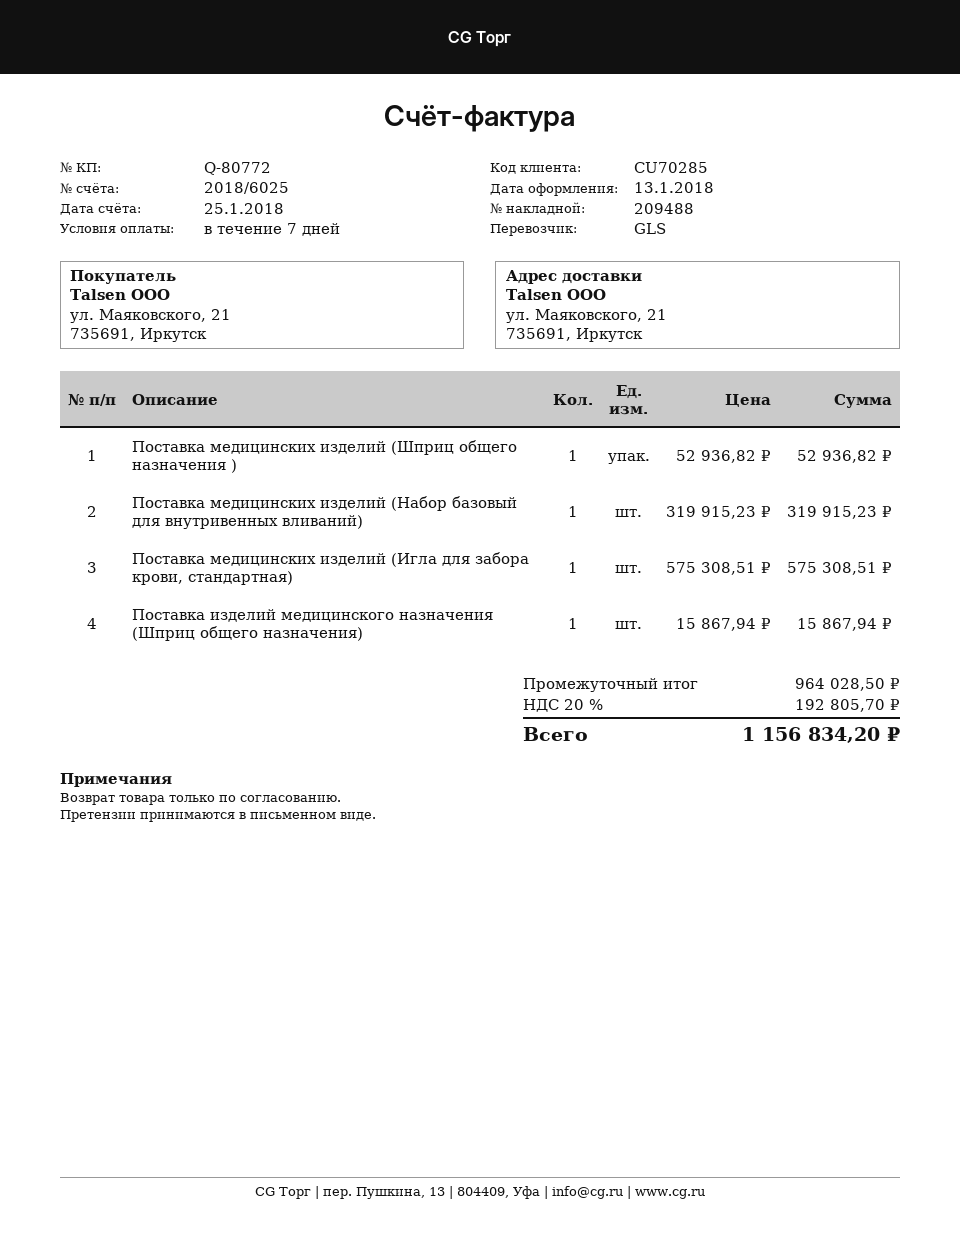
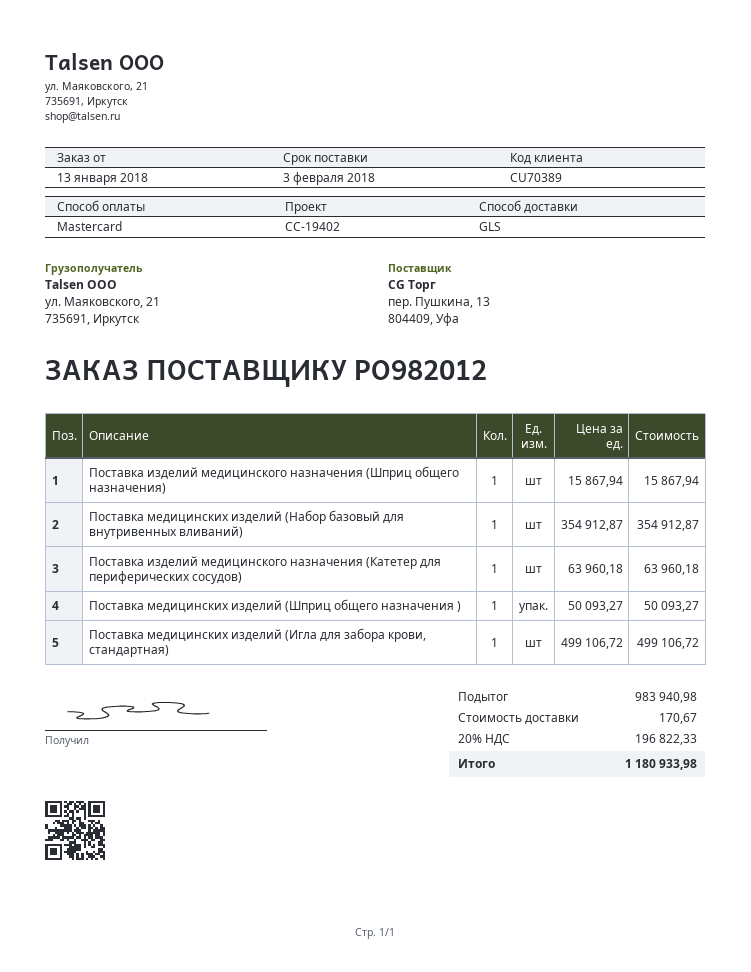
customer number: CU70285 -> CU70389
Поставка медицинских изделий (Шприц общего назначения ): 1 x 52936.82 = 52936.82 -> 1 x 50093.27 = 50093.27
Поставка медицинских изделий (Набор базовый для внутривенных вливаний): 1 x 319915.23 = 319915.23 -> 1 x 354912.87 = 354912.87
Поставка медицинских изделий (Игла для забора крови, стандартная): 1 x 575308.51 = 575308.51 -> 1 x 499106.72 = 499106.72
Поставка изделий медицинского назначения (Катетер для периферических сосудов): none -> 1 x 63960.18 = 63960.18
subtotal: 964028.50 -> 983940.98
shipping: none -> 170.67
tax: 20% = 192805.70 -> 20% = 196822.33
total: 1156834.20 -> 1180933.98

